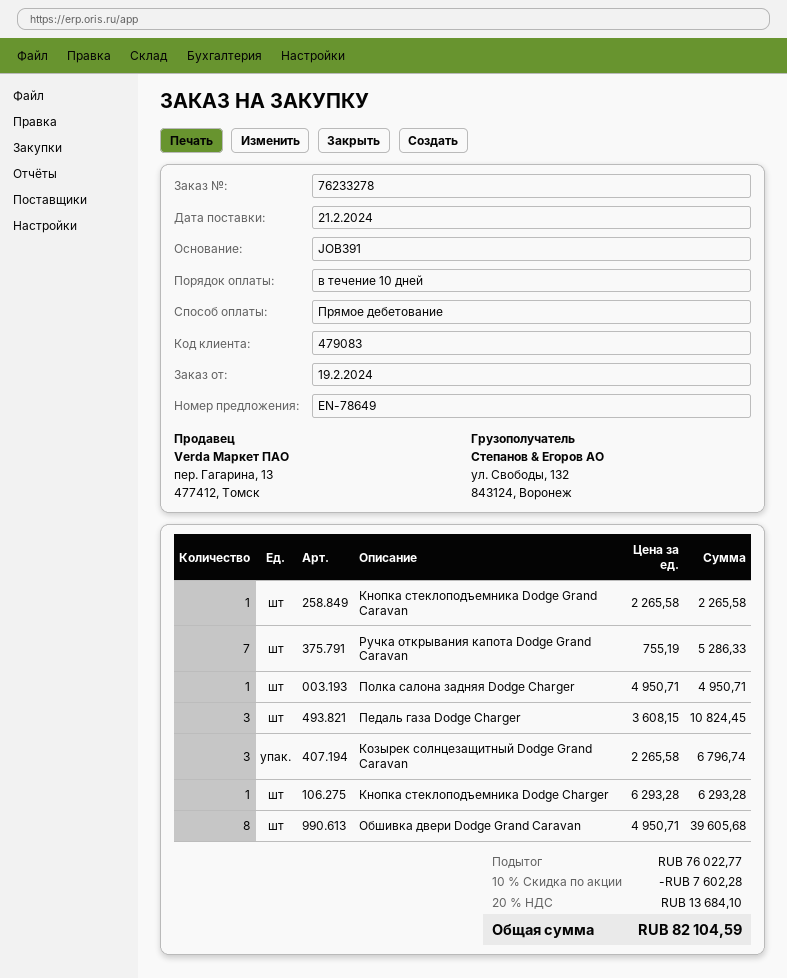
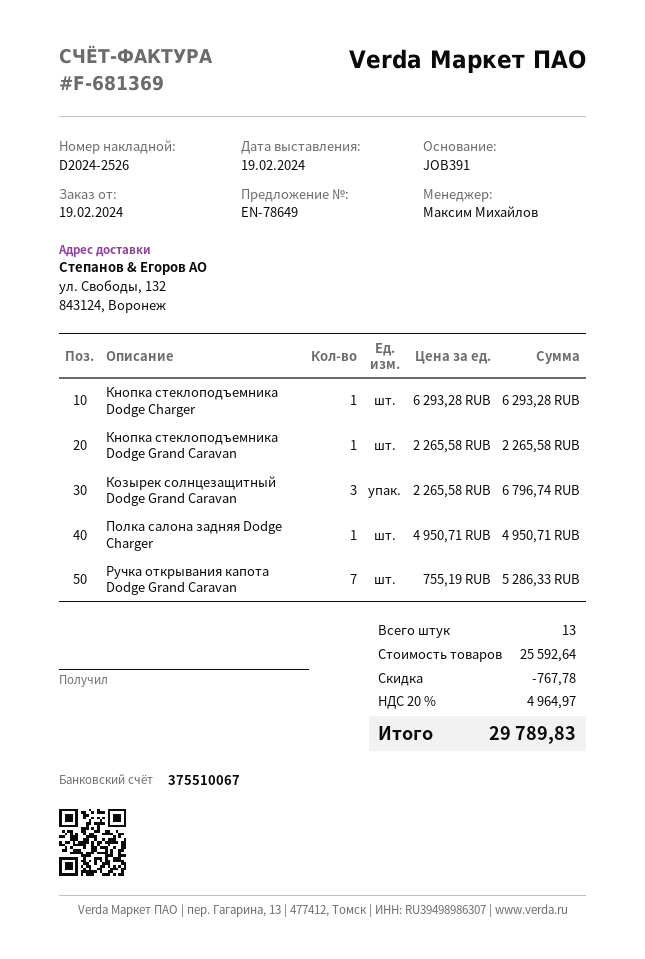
Педаль газа Dodge Charger: 3 x 3608.15 = 10824.45 -> none
Обшивка двери Dodge Grand Caravan: 8 x 4950.71 = 39605.68 -> none
subtotal: 76022.77 -> 25592.64
discount: 7602.28 -> 767.78
tax: 20% = 13684.10 -> 20% = 4964.97
total: 82104.59 -> 29789.83

